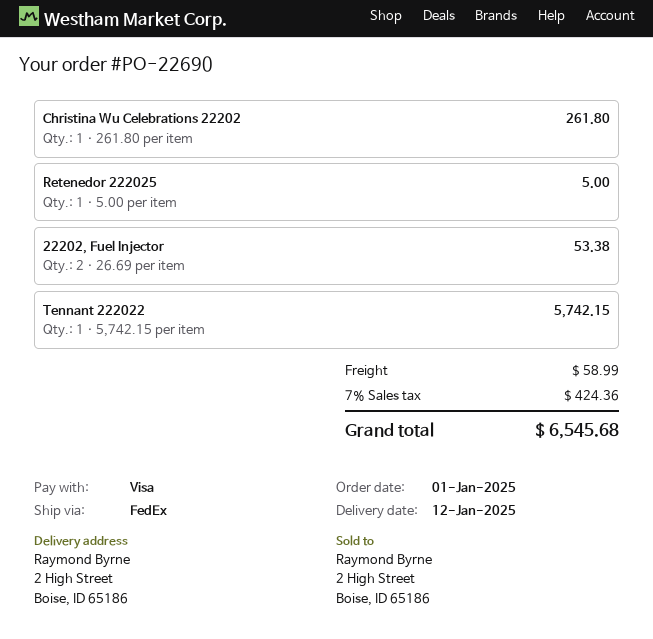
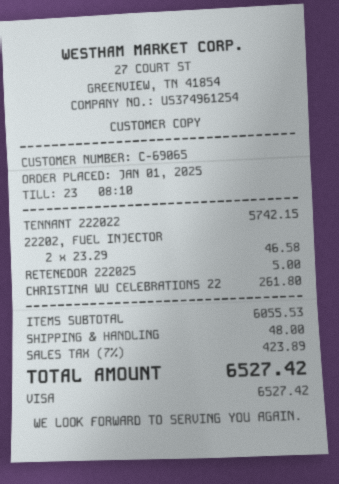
22202, Fuel Injector: 2 x 26.69 = 53.38 -> 2 x 23.29 = 46.58
shipping: 58.99 -> 48.00
tax: 7% = 424.36 -> 7% = 423.89
total: 6545.68 -> 6527.42

